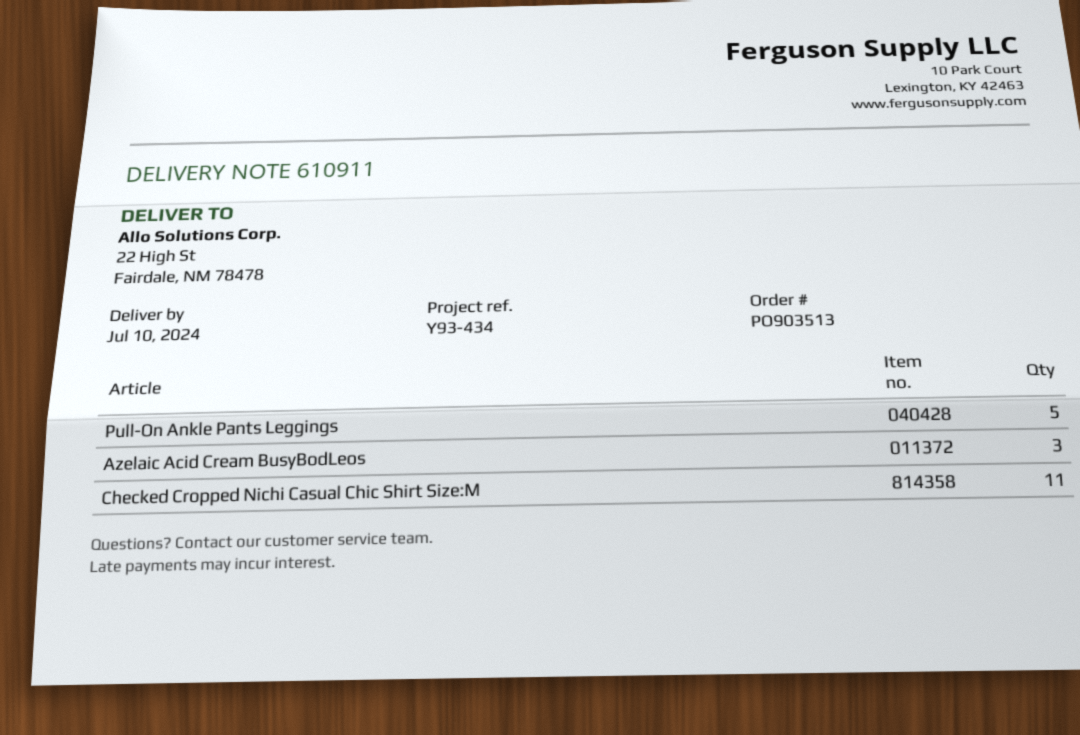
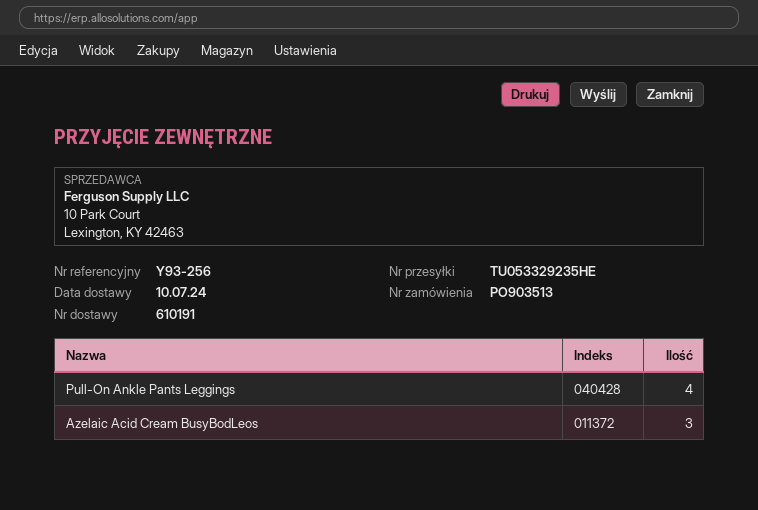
delivery note number: 610911 -> 610191
reference: Y93-434 -> Y93-256
Pull-On Ankle Pants Leggings: 5 -> 4
Checked Cropped Nichi Casual Chic Shirt Size:M: 11 -> none

